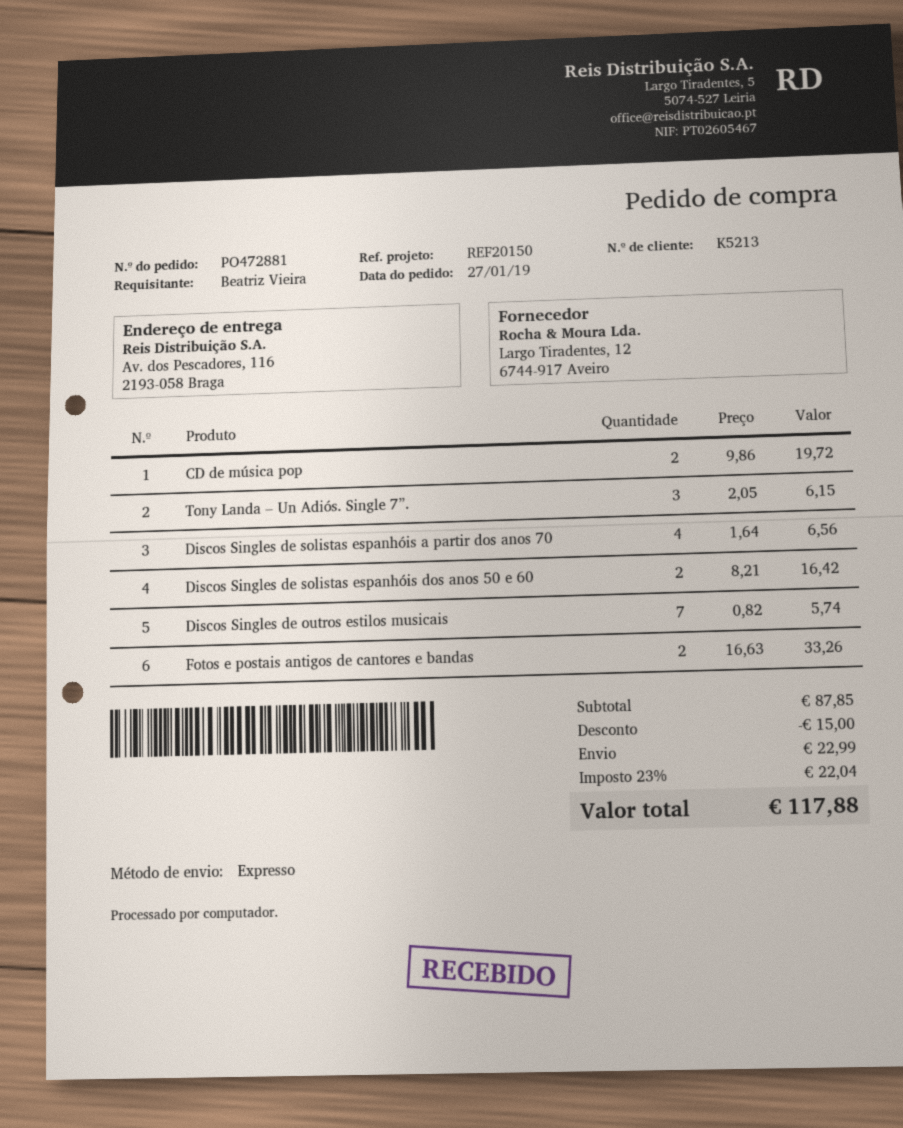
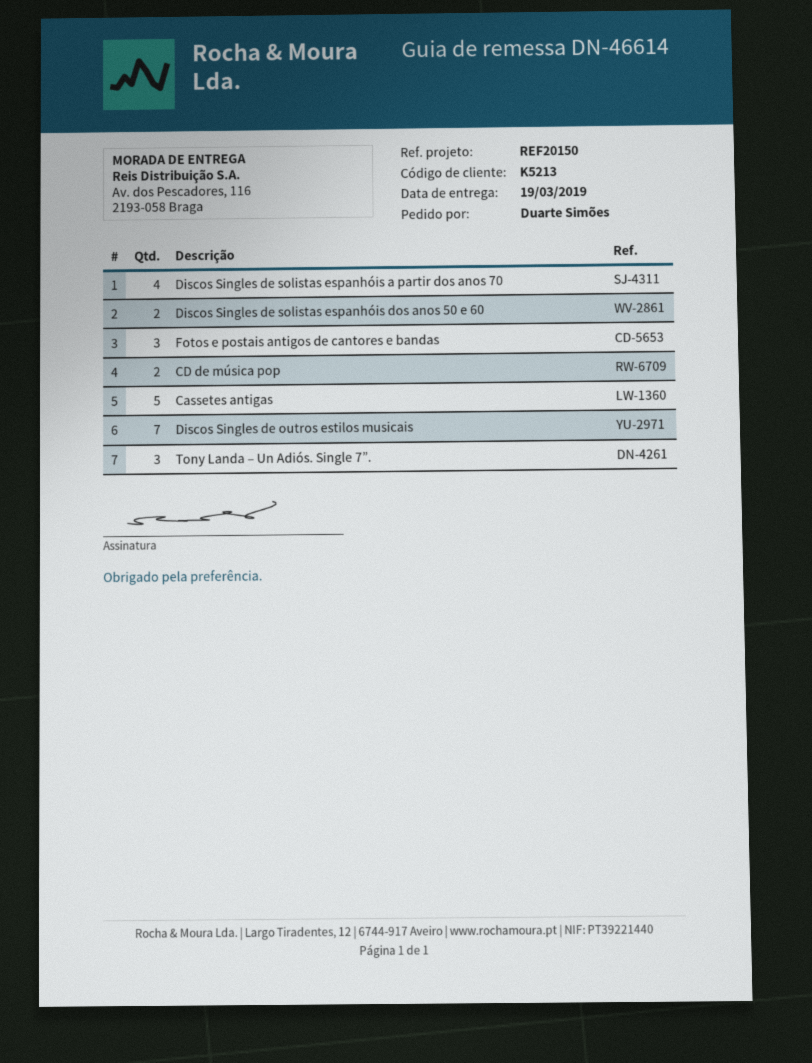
ordered by: Beatriz Vieira -> Duarte Simões
Fotos e postais antigos de cantores e bandas: 2 -> 3
Cassetes antigas: none -> 5

